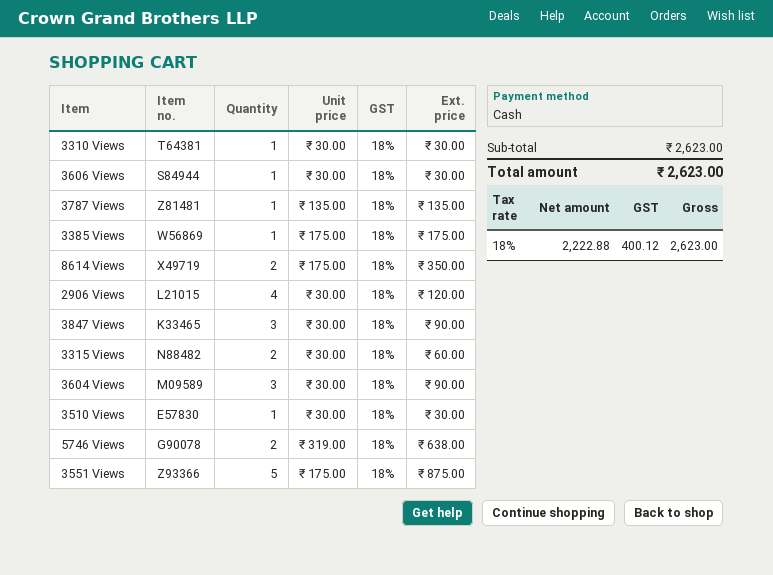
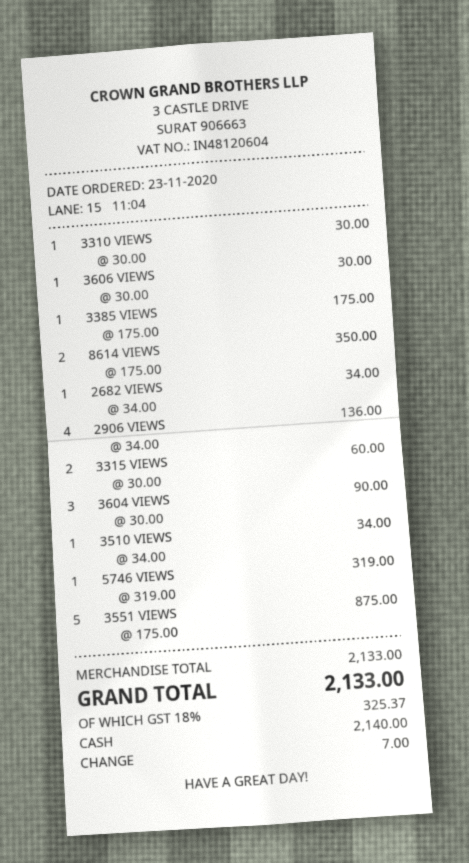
3787 Views: 1 x 135.00 = 135.00 -> none
2906 Views: 4 x 30.00 = 120.00 -> 4 x 34.00 = 136.00
3847 Views: 3 x 30.00 = 90.00 -> none
3510 Views: 1 x 30.00 = 30.00 -> 1 x 34.00 = 34.00
5746 Views: 2 x 319.00 = 638.00 -> 1 x 319.00 = 319.00
2682 VIEWS: none -> 1 x 34.00 = 34.00
subtotal: 2623.00 -> 2133.00
tax: 18% = 400.12 -> 18% = 325.37
total: 2623.00 -> 2133.00

